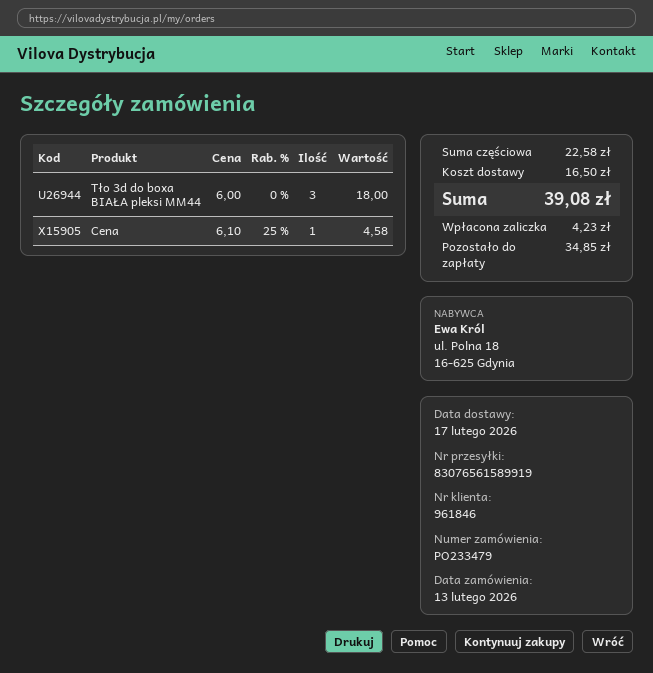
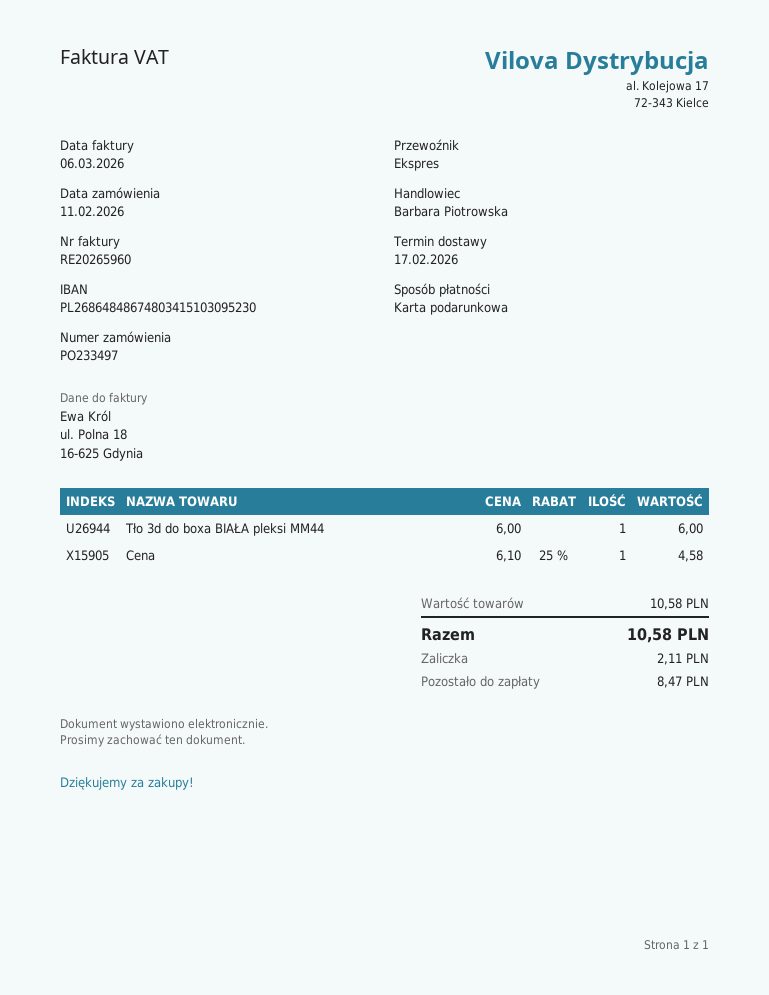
order number: PO233479 -> PO233497
order date: 2026-02-13 -> 2026-02-11
Tło 3d do boxa BIAŁA pleksi MM44: 3 x 6.00 = 18.00 -> 1 x 6.00 = 6.00
subtotal: 22.58 -> 10.58
shipping: 16.50 -> none
total: 39.08 -> 10.58
deposit: 4.23 -> 2.11
balance: 34.85 -> 8.47

